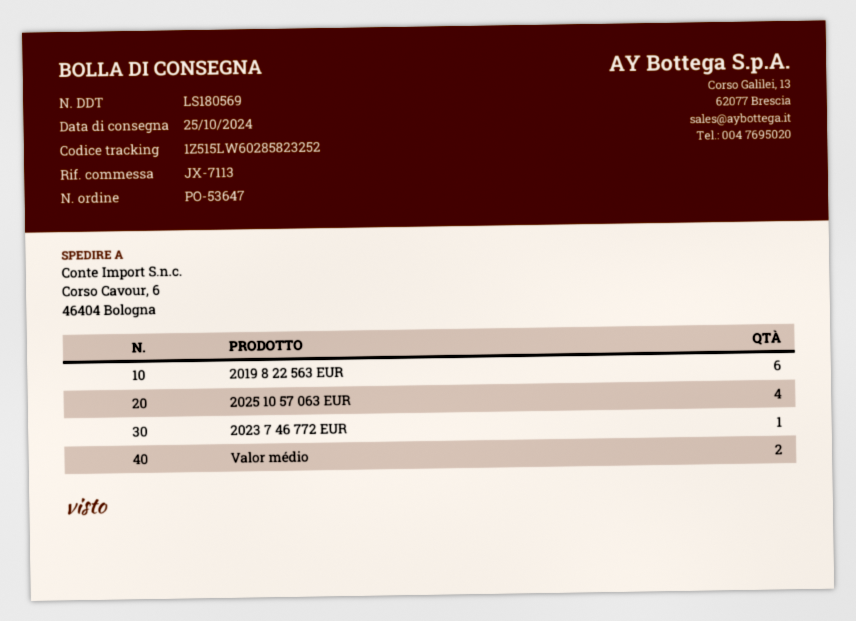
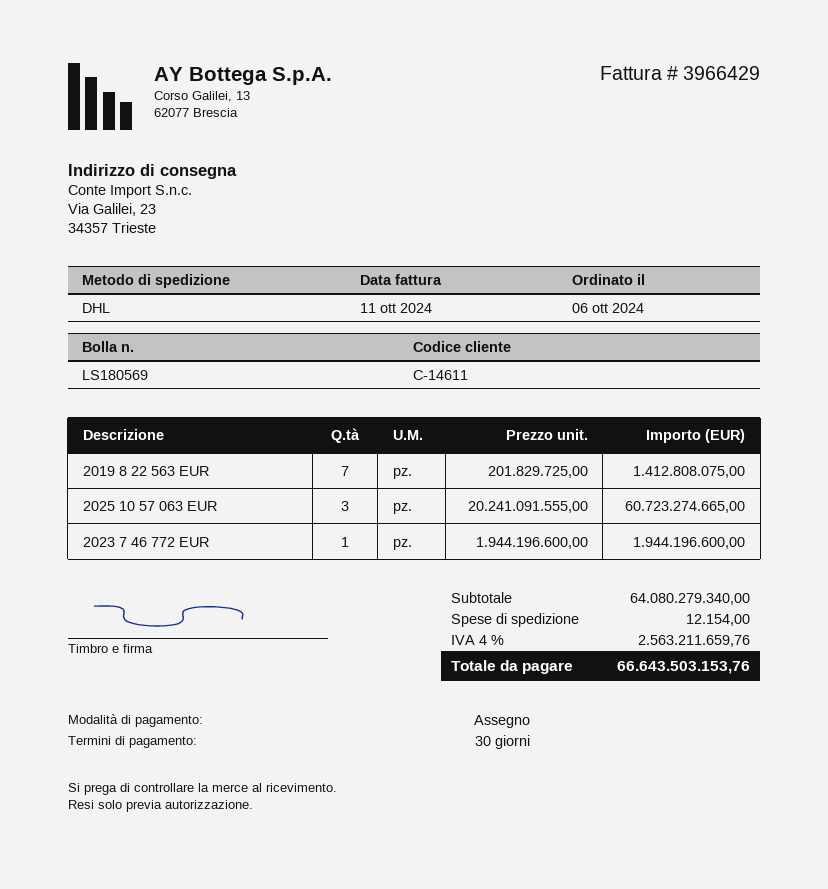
ship to: Corso Cavour, 6, 46404 Bologna -> Via Galilei, 23, 34357 Trieste
2019 8 22 563 EUR: 6 -> 7
2025 10 57 063 EUR: 4 -> 3
Valor médio: 2 -> none

